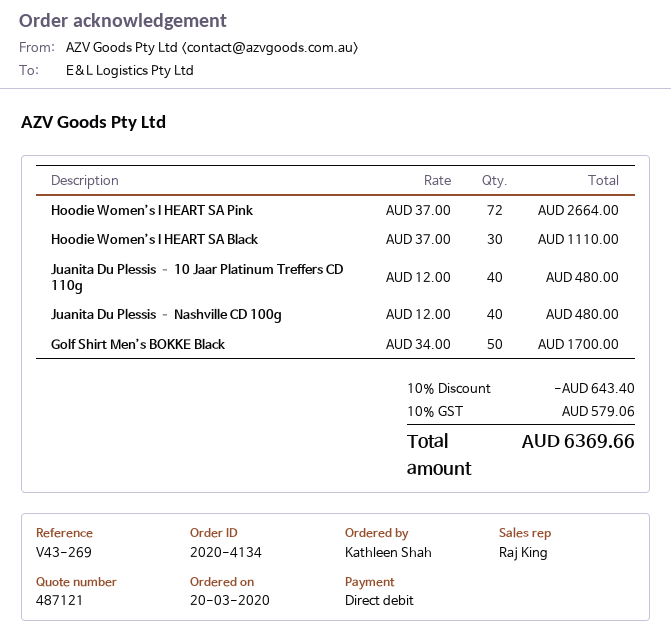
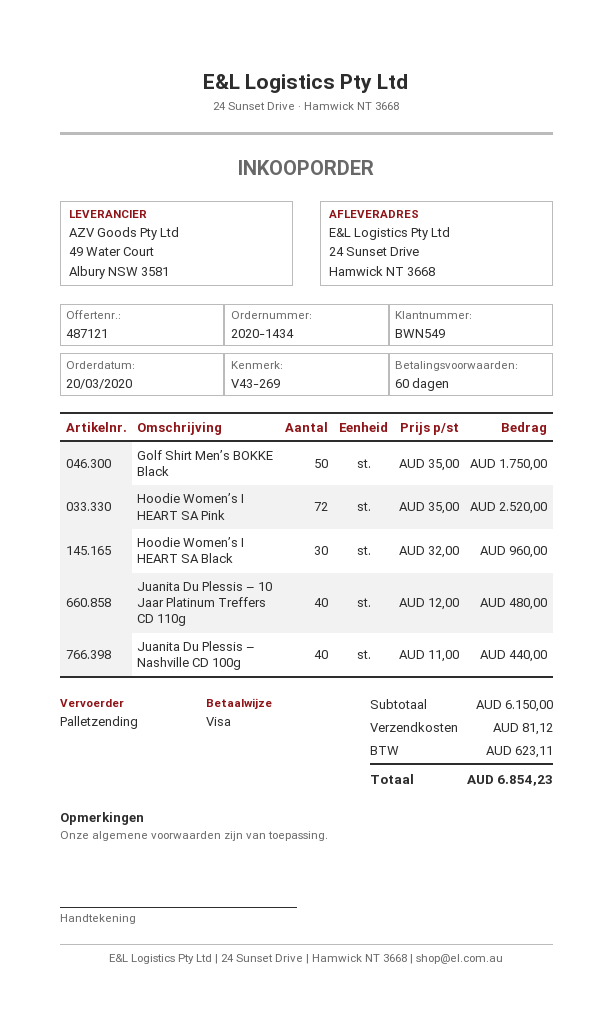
order number: 2020-4134 -> 2020-1434
payment method: direct debit -> Visa
Hoodie Women’s I HEART SA Pink: 72 x 37.00 = 2664.00 -> 72 x 35.00 = 2520.00
Hoodie Women’s I HEART SA Black: 30 x 37.00 = 1110.00 -> 30 x 32.00 = 960.00
Juanita Du Plessis – Nashville CD 100g: 40 x 12.00 = 480.00 -> 40 x 11.00 = 440.00
Golf Shirt Men’s BOKKE Black: 50 x 34.00 = 1700.00 -> 50 x 35.00 = 1750.00
discount: 10% = 643.40 -> none
shipping: none -> 81.12
tax: 579.06 -> 623.11
total: 6369.66 -> 6854.23

